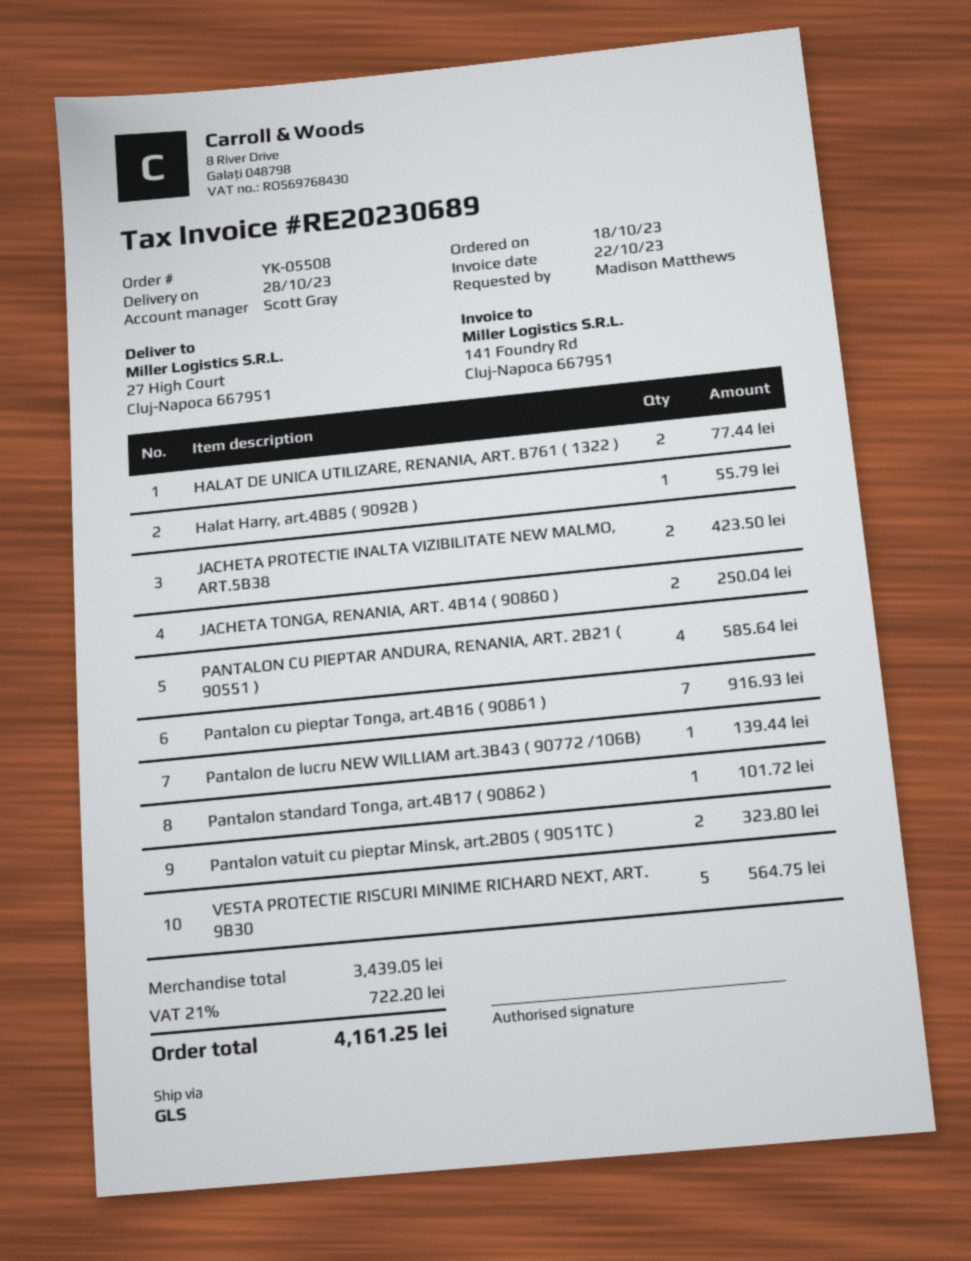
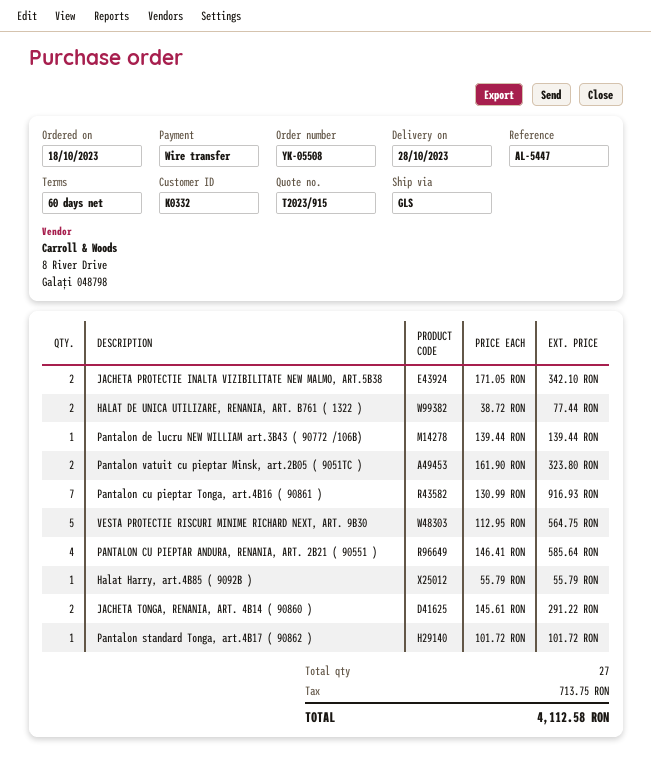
JACHETA PROTECTIE INALTA VIZIBILITATE NEW MALMO, ART.5B38: 2 for 423.50 -> 2 for 342.10
JACHETA TONGA, RENANIA, ART. 4B14 ( 90860 ): 2 for 250.04 -> 2 for 291.22
tax: 722.20 -> 713.75
total: 4161.25 -> 4112.58

